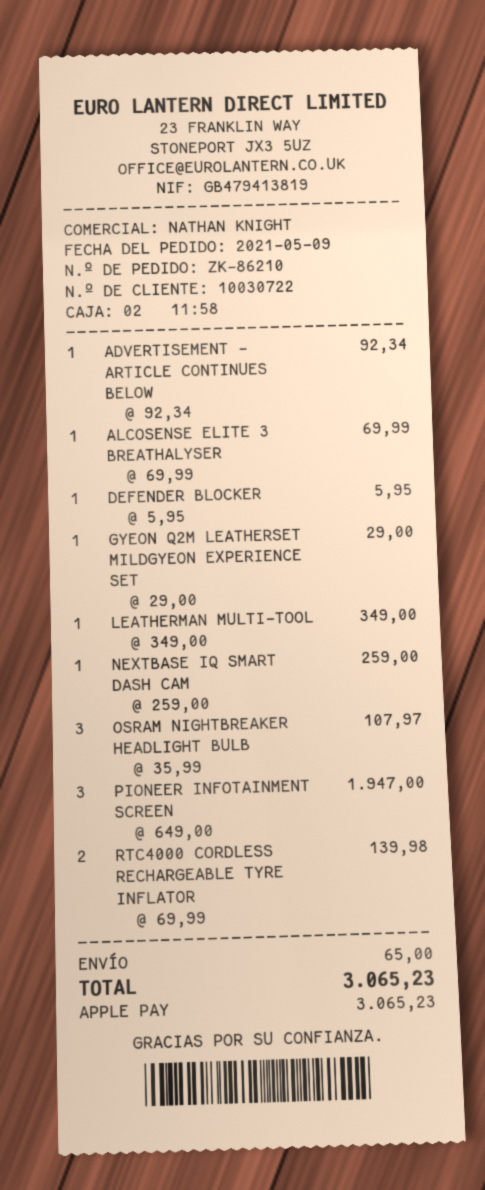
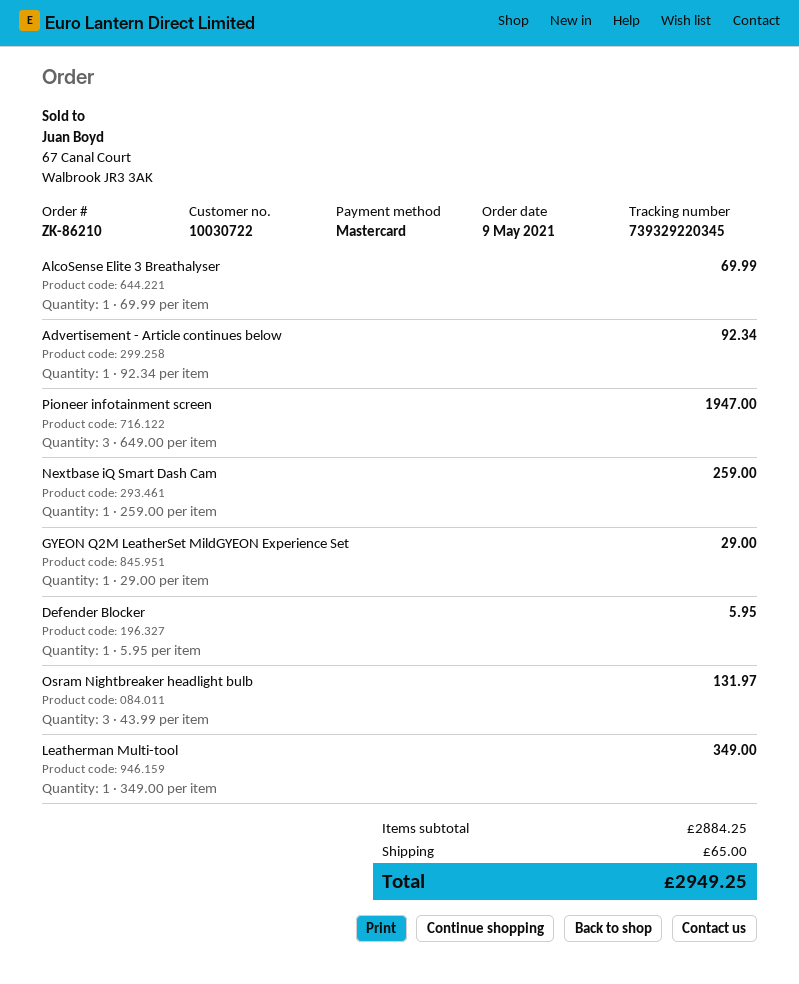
payment method: Apple Pay -> Mastercard
OSRAM NIGHTBREAKER HEADLIGHT BULB: 3 x 35.99 = 107.97 -> 3 x 43.99 = 131.97
RTC4000 CORDLESS RECHARGEABLE TYRE INFLATOR: 2 x 69.99 = 139.98 -> none
total: 3065.23 -> 2949.25

